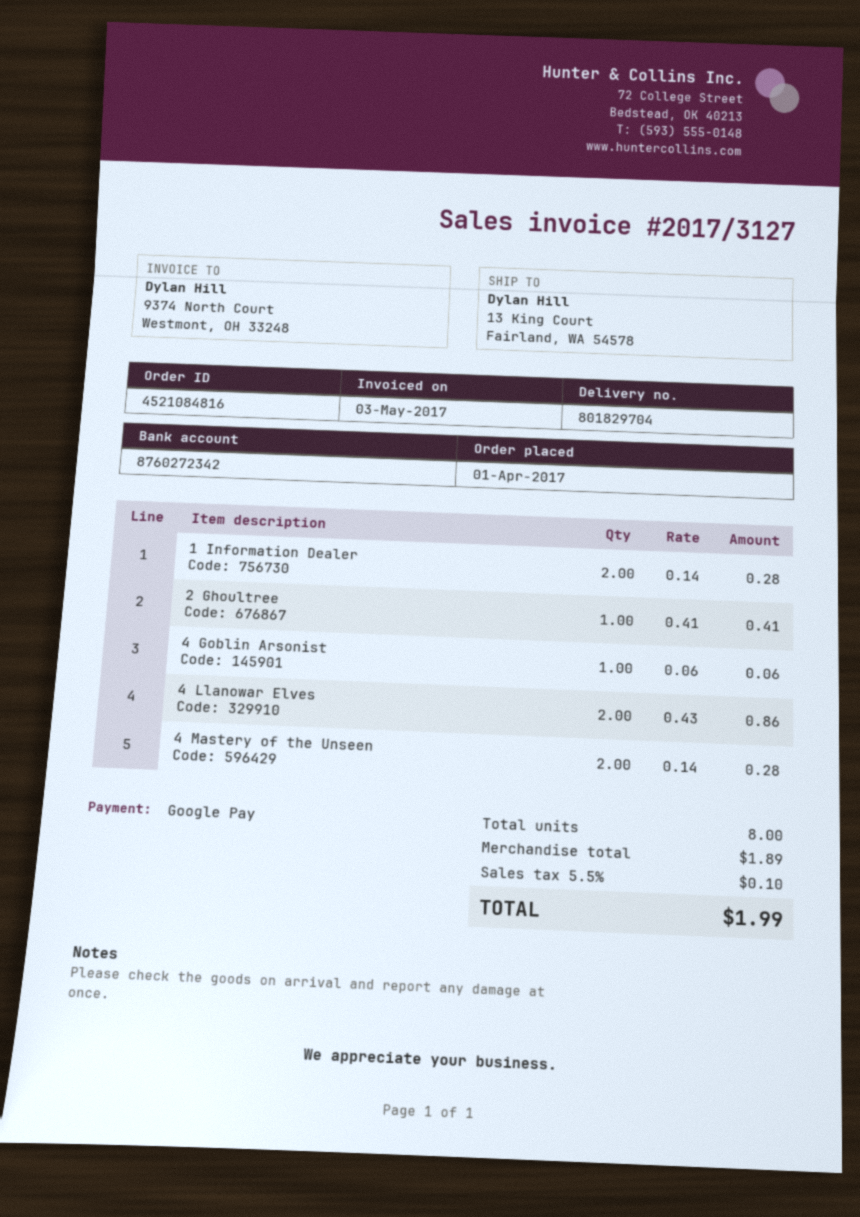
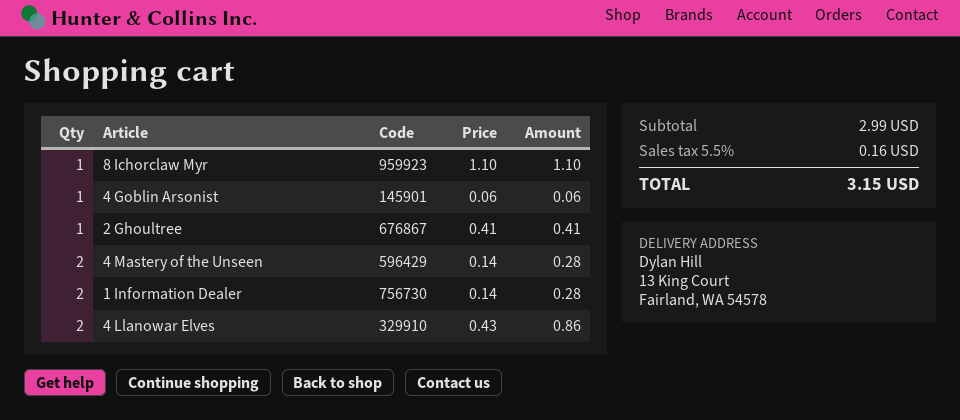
8 Ichorclaw Myr: none -> 1 x 1.10 = 1.10
subtotal: 1.89 -> 2.99
tax: 5.5% = 0.10 -> 5.5% = 0.16
total: 1.99 -> 3.15

